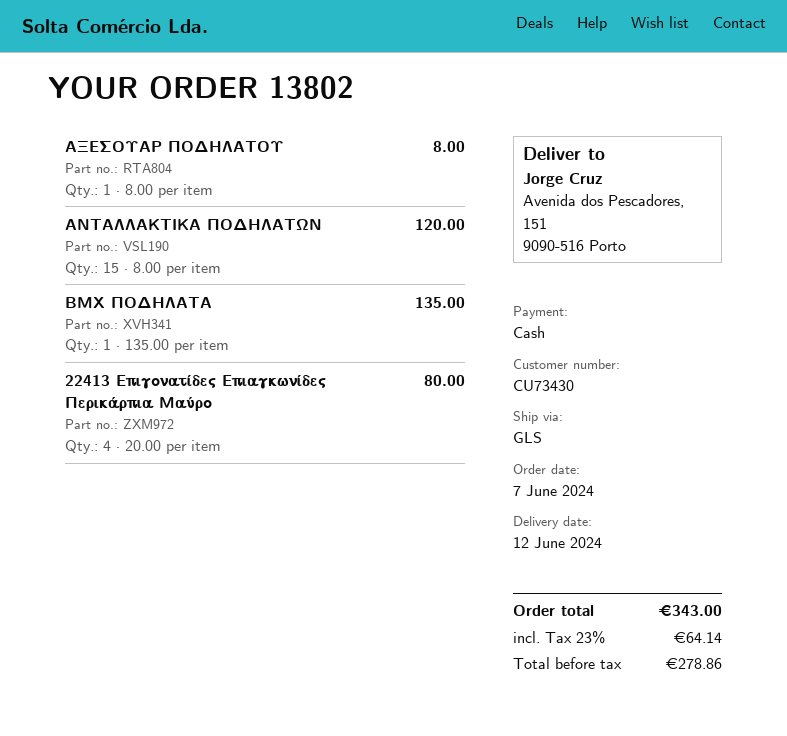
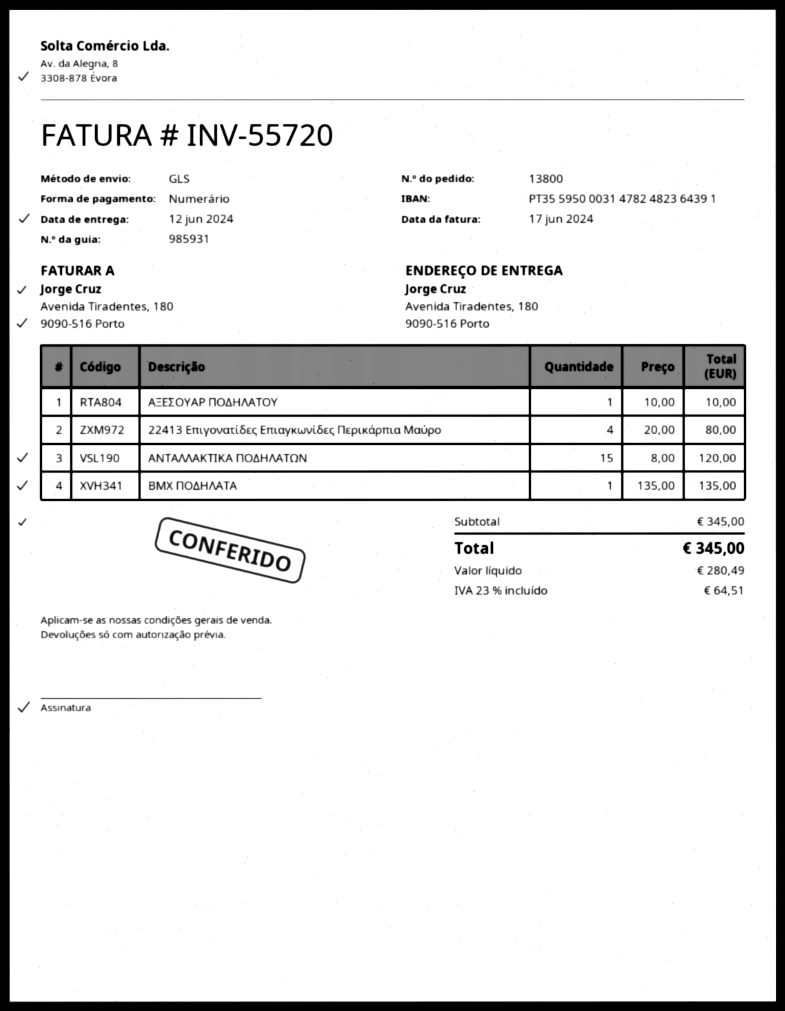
order number: 13802 -> 13800
ship to: Avenida dos Pescadores, 151, 9090-516 Porto -> Avenida Tiradentes, 180, 9090-516 Porto
ΑΞΕΣΟΥΑΡ ΠΟΔΗΛΑΤΟΥ: 1 x 8.00 = 8.00 -> 1 x 10.00 = 10.00
net: 278.86 -> 280.49
tax: 23% = 64.14 -> 23% = 64.51
total: 343.00 -> 345.00

